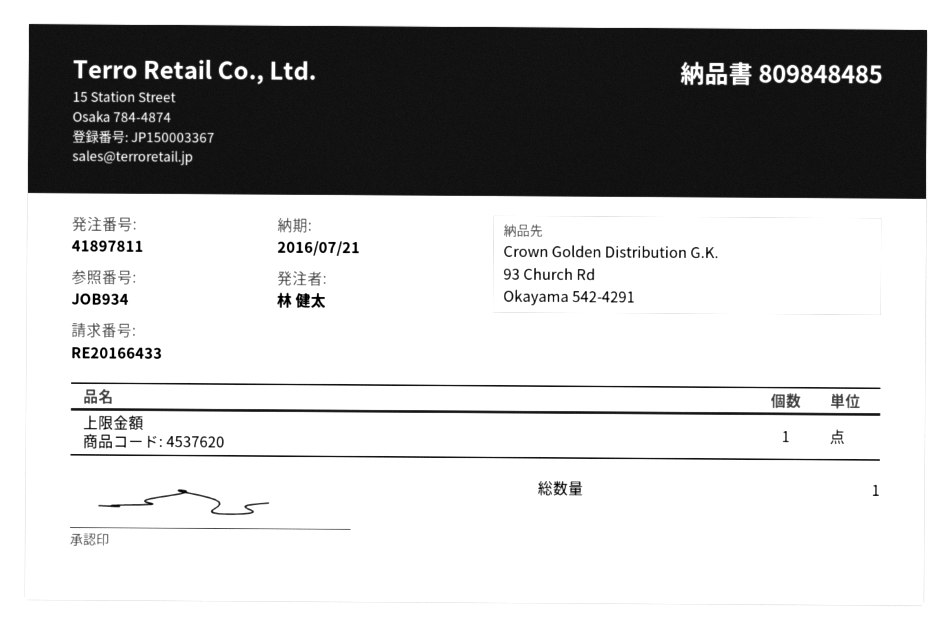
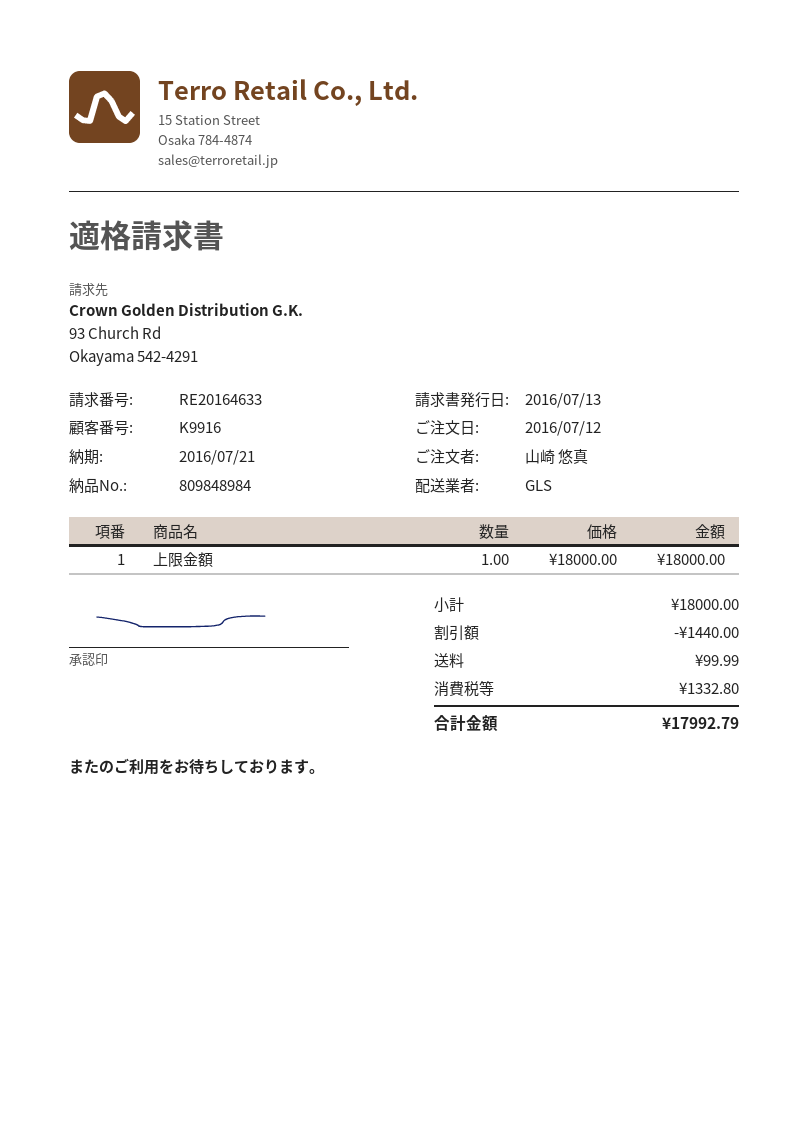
delivery note number: 809848485 -> 809848984
invoice number: RE20166433 -> RE20164633
ordered by: 林 健太 -> 山崎 悠真

